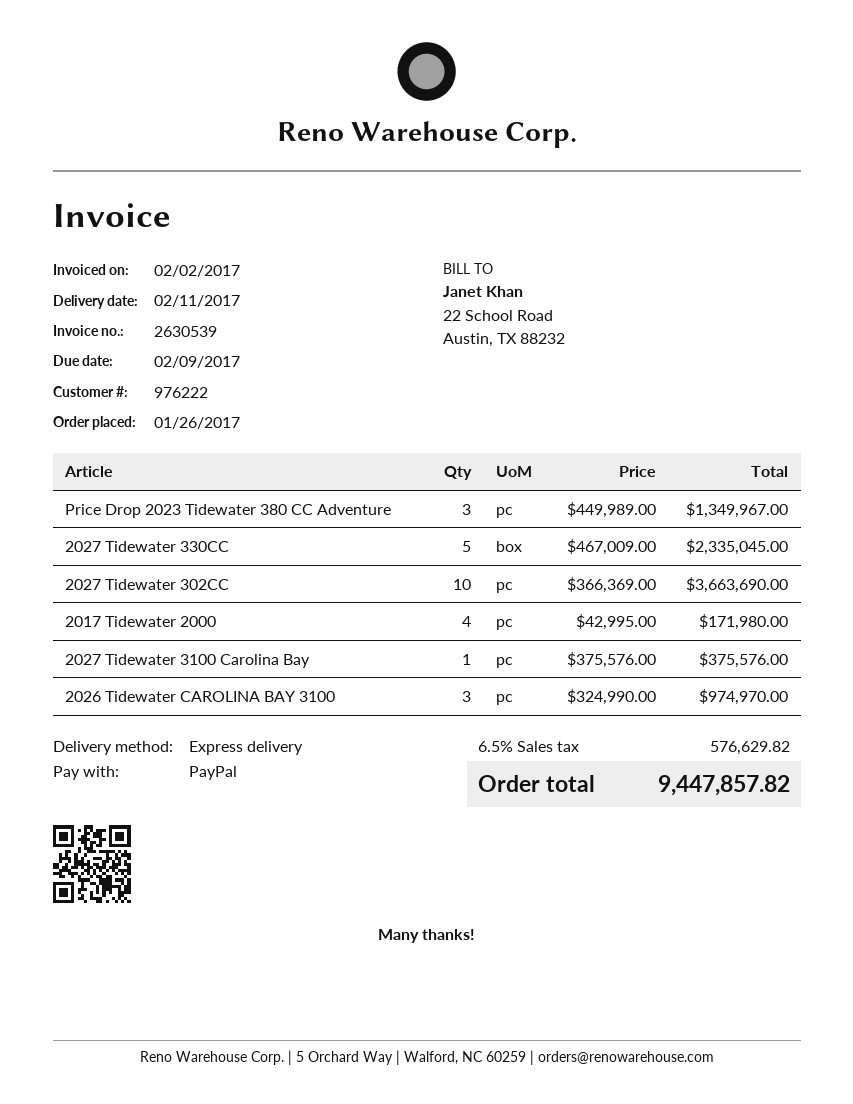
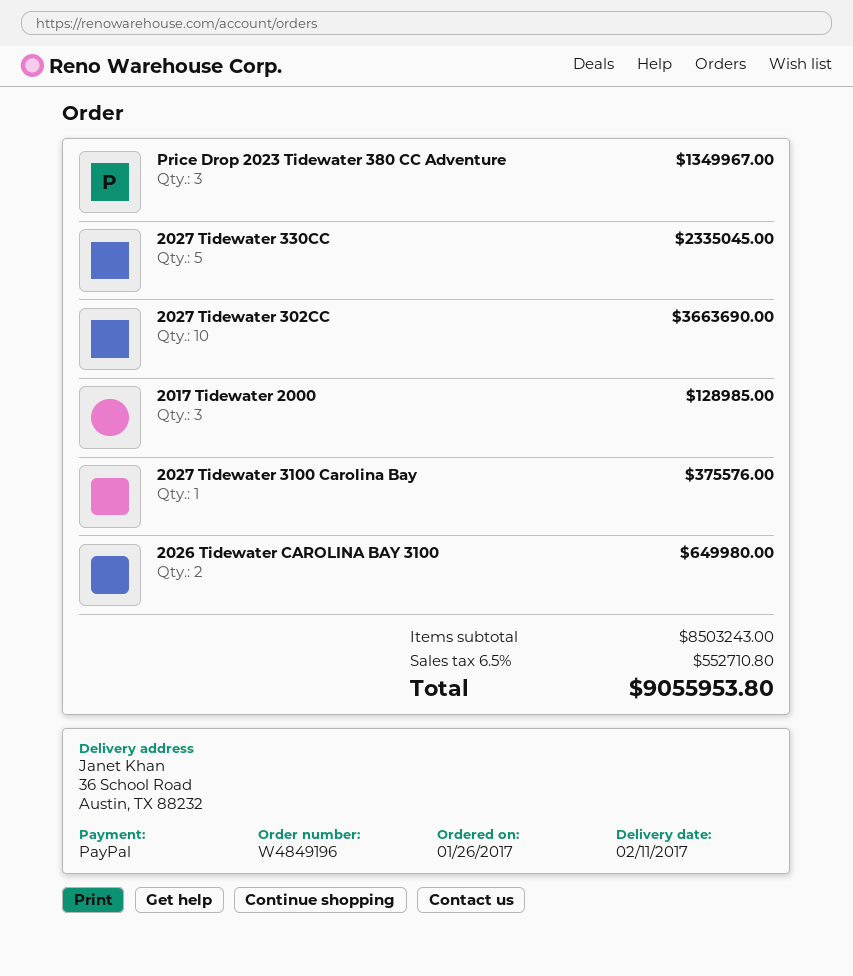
2017 Tidewater 2000: 4 for 171980.00 -> 3 for 128985.00
2026 Tidewater CAROLINA BAY 3100: 3 for 974970.00 -> 2 for 649980.00
tax: 6.5% = 576629.82 -> 6.5% = 552710.80
total: 9447857.82 -> 9055953.80

